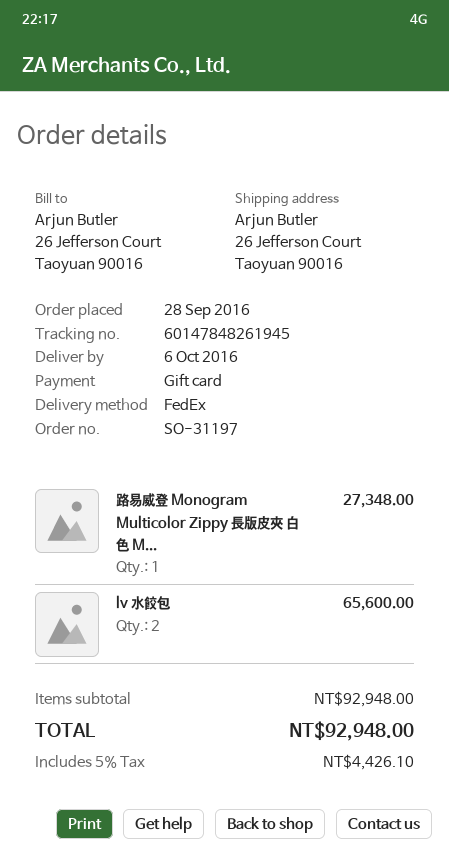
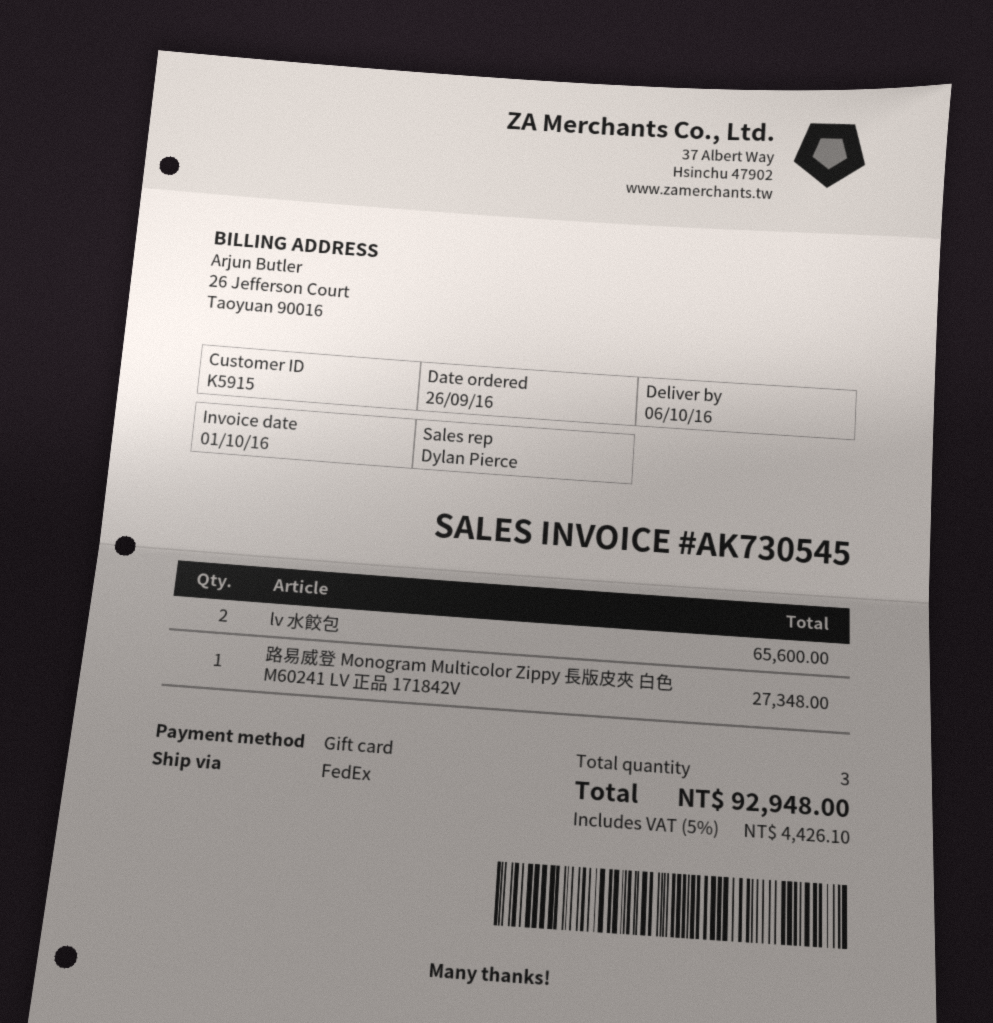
order date: 2016-09-28 -> 2016-09-26

